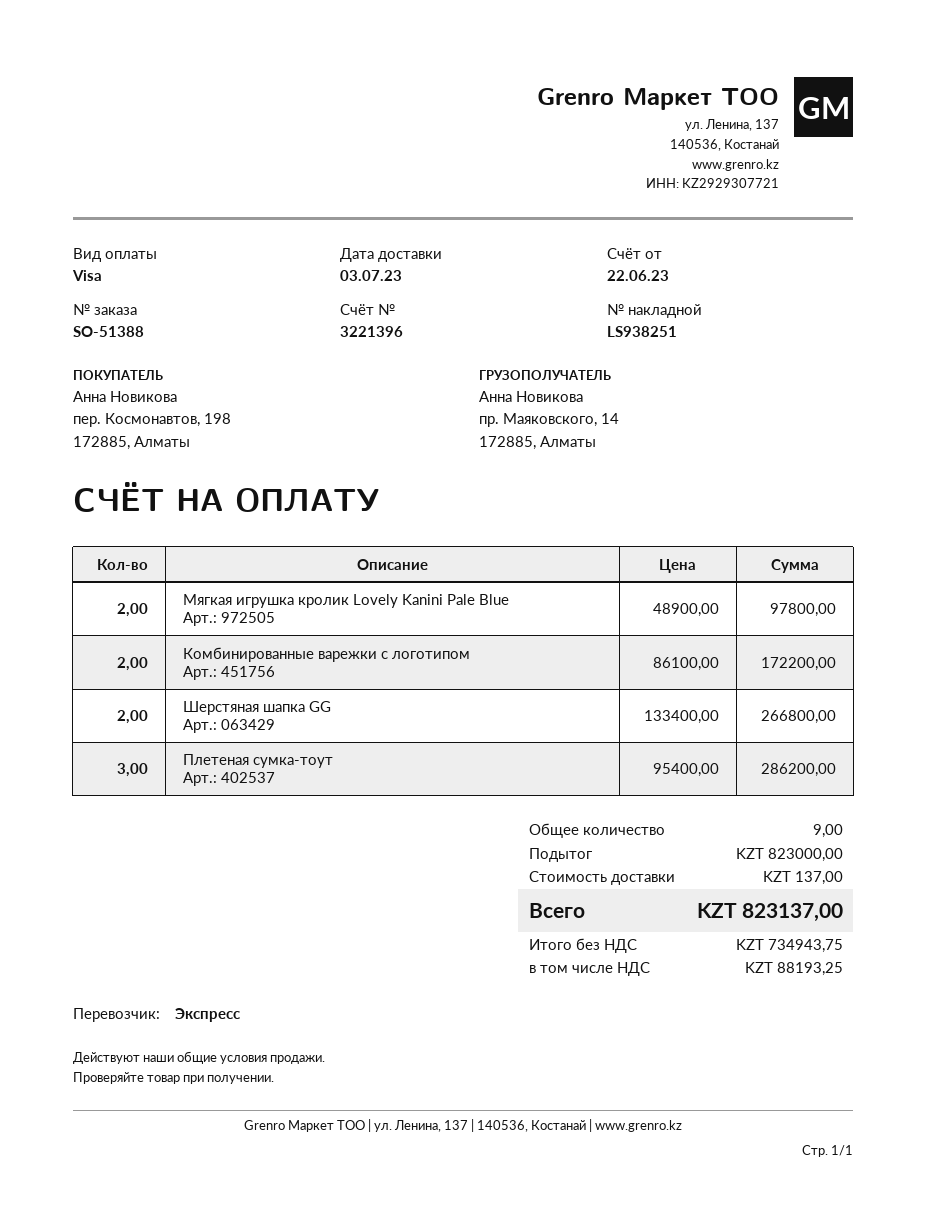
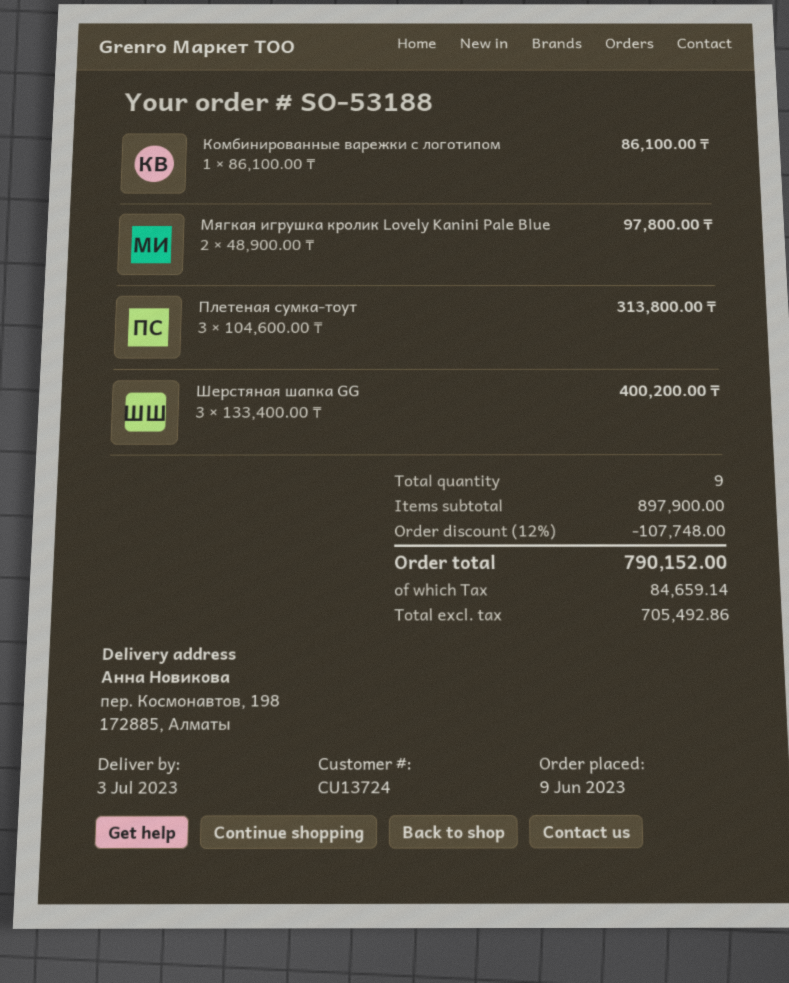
order number: SO-51388 -> SO-53188
ship to: пр. Маяковского, 14, 172885, Алматы -> пер. Космонавтов, 198, 172885, Алматы
Комбинированные варежки с логотипом: 2 x 86100.00 = 172200.00 -> 1 x 86100.00 = 86100.00
Шерстяная шапка GG: 2 x 133400.00 = 266800.00 -> 3 x 133400.00 = 400200.00
Плетеная сумка-тоут: 3 x 95400.00 = 286200.00 -> 3 x 104600.00 = 313800.00
subtotal: 823000.00 -> 897900.00
discount: none -> 12% = 107748.00
shipping: 137.00 -> none
net: 734943.75 -> 705492.86
tax: 88193.25 -> 84659.14
total: 823137.00 -> 790152.00

